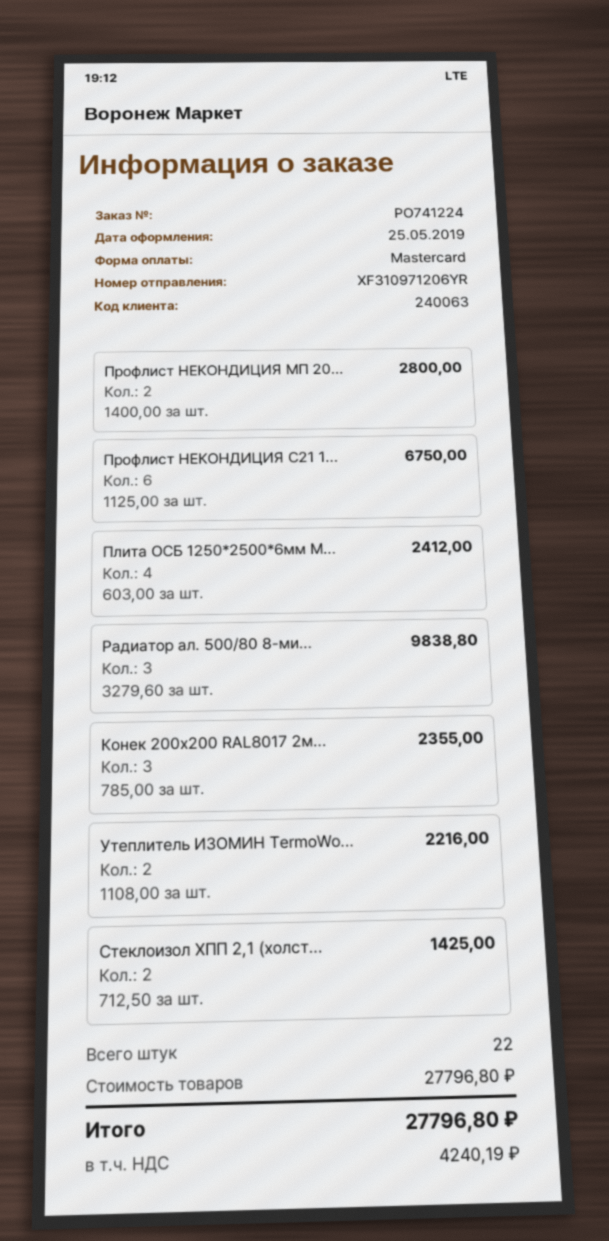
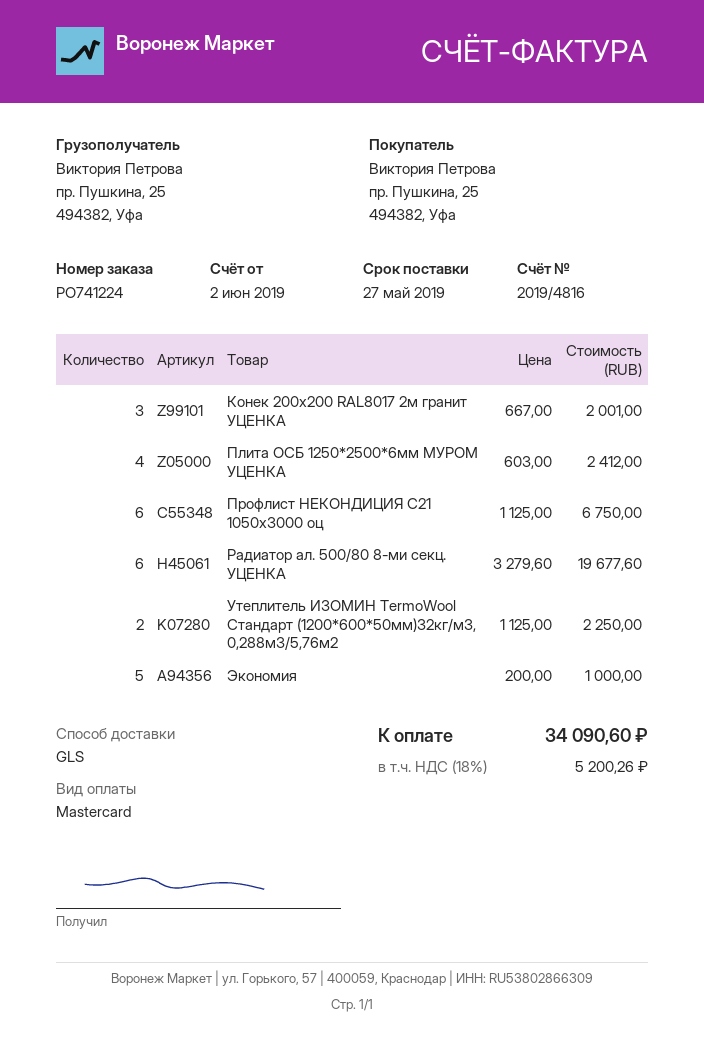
Профлист НЕКОНДИЦИЯ МП 20...: 2 x 1400.00 = 2800.00 -> none
Радиатор ал. 500/80 8-ми...: 3 x 3279.60 = 9838.80 -> 6 x 3279.60 = 19677.60
Конек 200х200 RAL8017 2м...: 3 x 785.00 = 2355.00 -> 3 x 667.00 = 2001.00
Утеплитель ИЗОМИН TermoWo...: 2 x 1108.00 = 2216.00 -> 2 x 1125.00 = 2250.00
Стеклоизол ХПП 2,1 (холст...: 2 x 712.50 = 1425.00 -> none
Экономия: none -> 5 x 200.00 = 1000.00
tax: 4240.19 -> 5200.26
total: 27796.80 -> 34090.60

